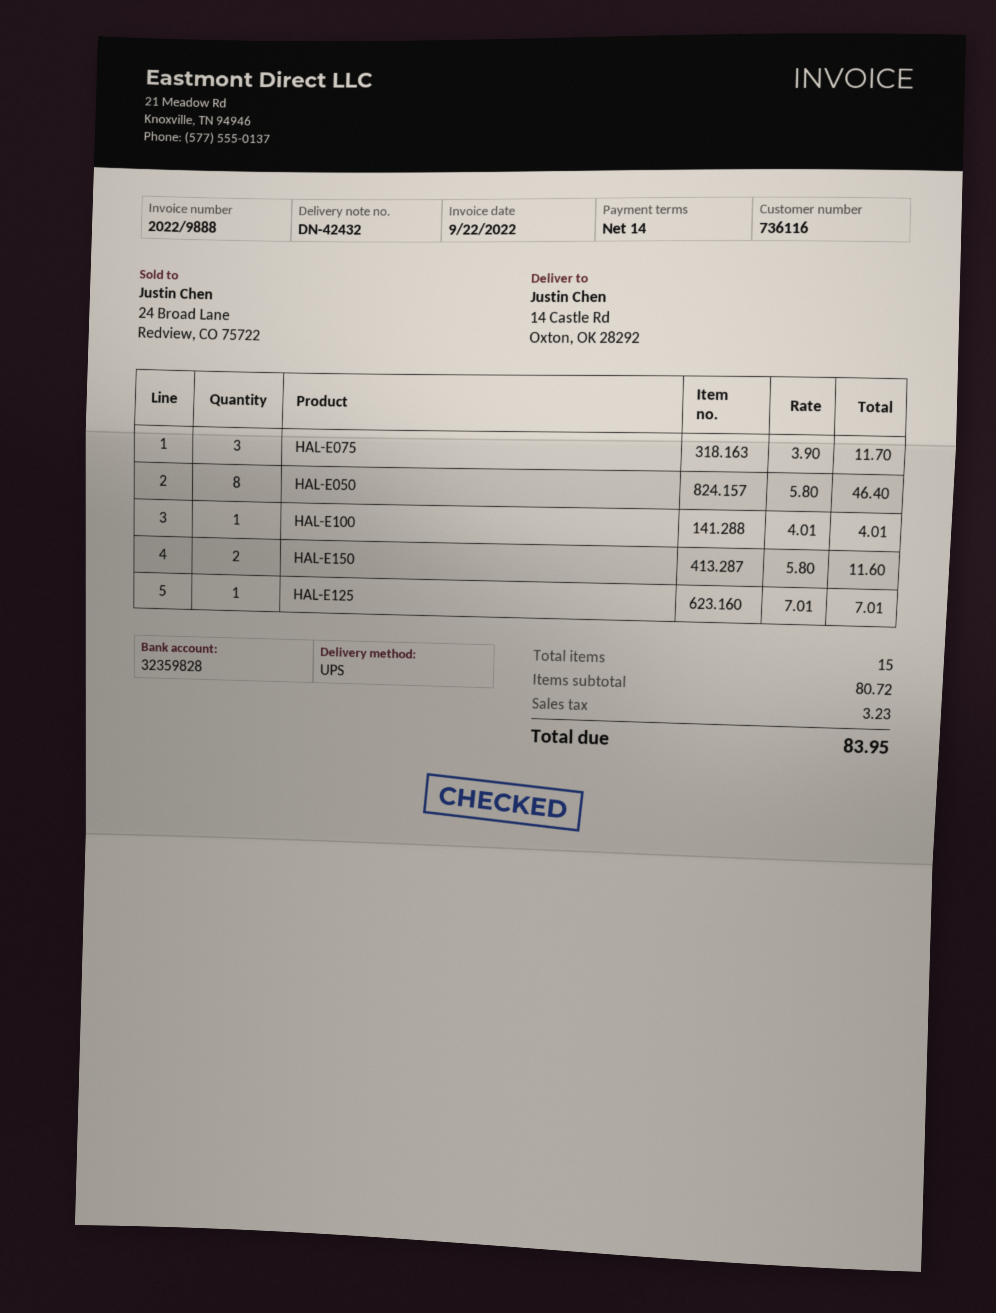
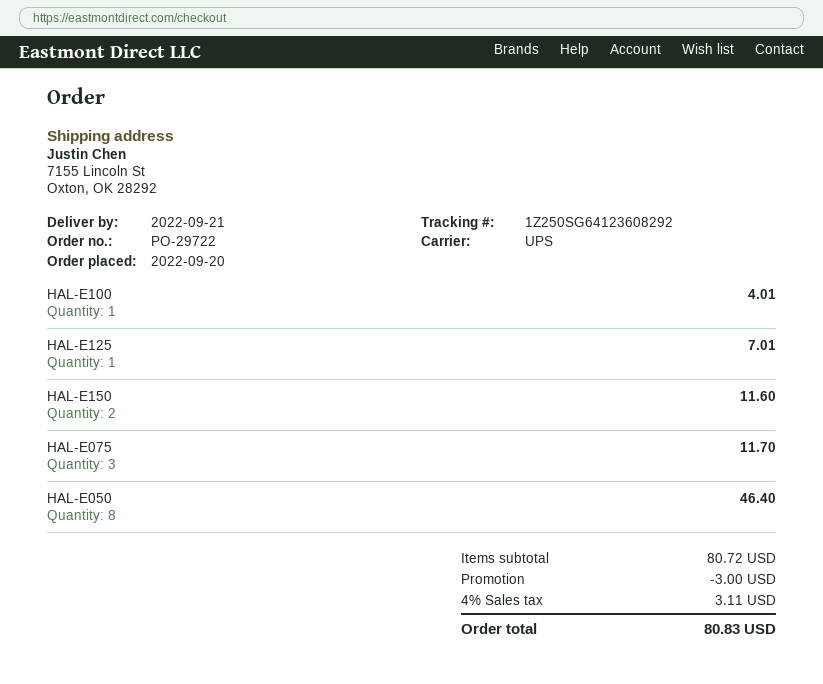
ship to: 14 Castle Rd, Oxton, OK 28292 -> 7155 Lincoln St, Oxton, OK 28292
discount: none -> 3.00
tax: 3.23 -> 3.11
total: 83.95 -> 80.83

